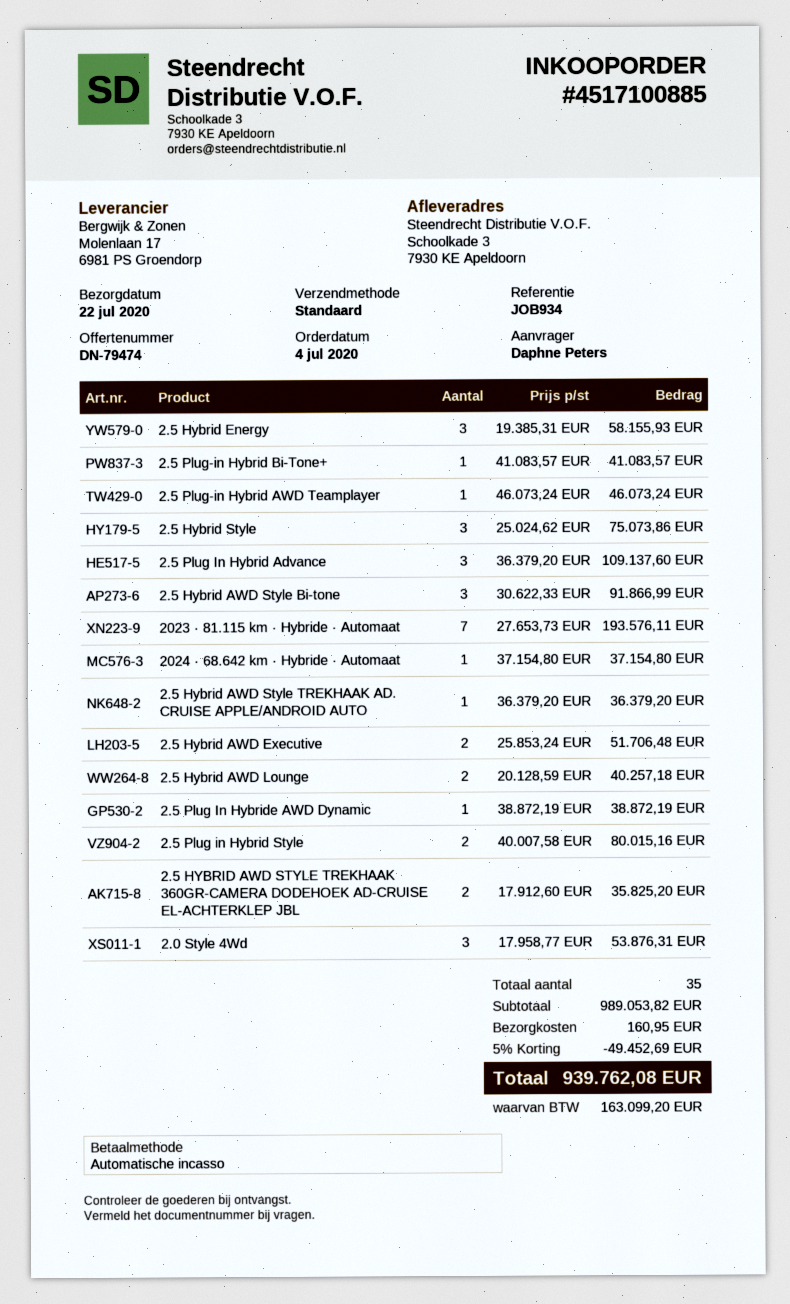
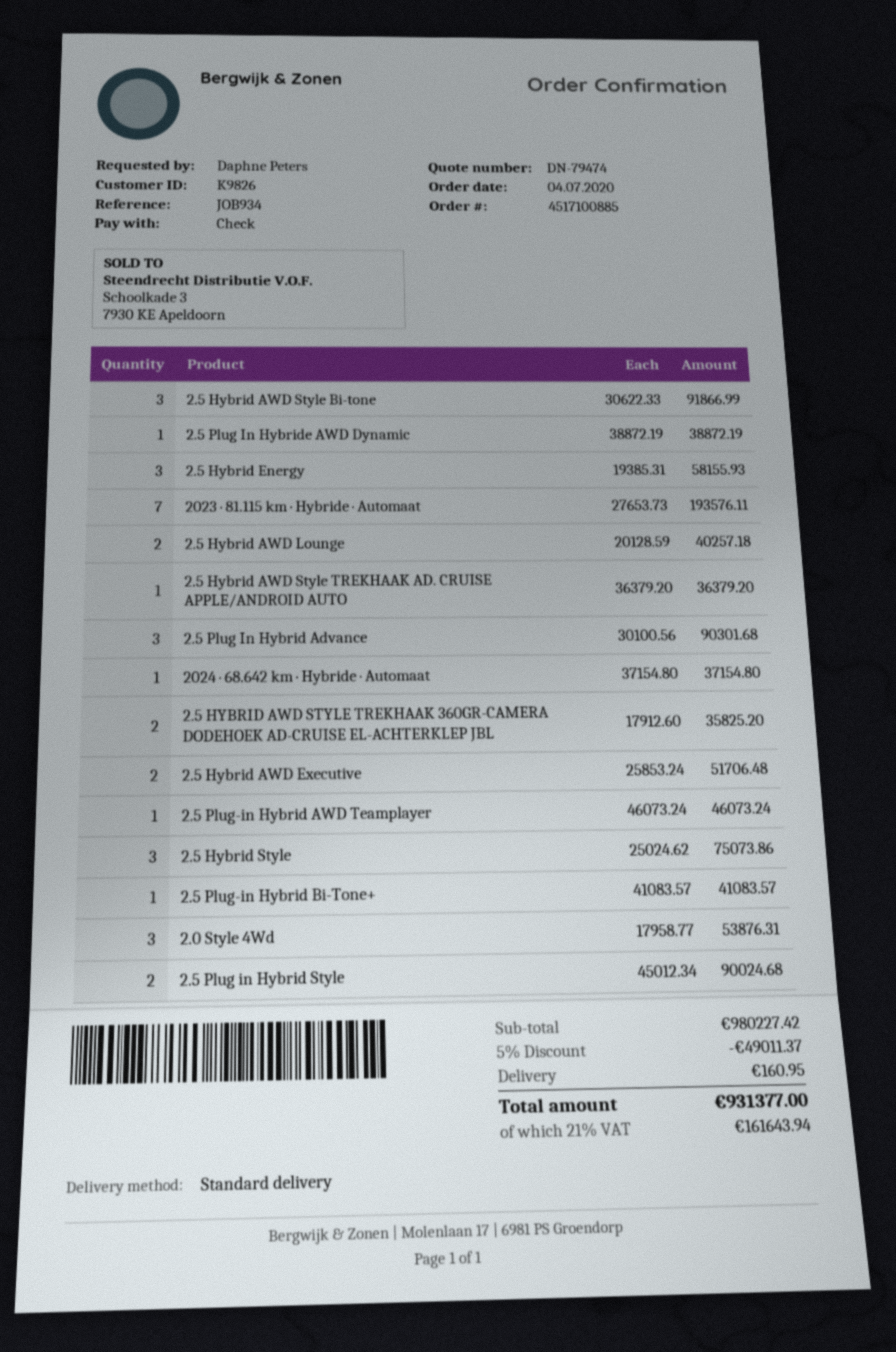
payment method: direct debit -> cheque
2.5 Plug In Hybrid Advance: 3 x 36379.20 = 109137.60 -> 3 x 30100.56 = 90301.68
2.5 Plug in Hybrid Style: 2 x 40007.58 = 80015.16 -> 2 x 45012.34 = 90024.68
subtotal: 989053.82 -> 980227.42
discount: 5% = 49452.69 -> 5% = 49011.37
tax: 163099.20 -> 161643.94
total: 939762.08 -> 931377.00

